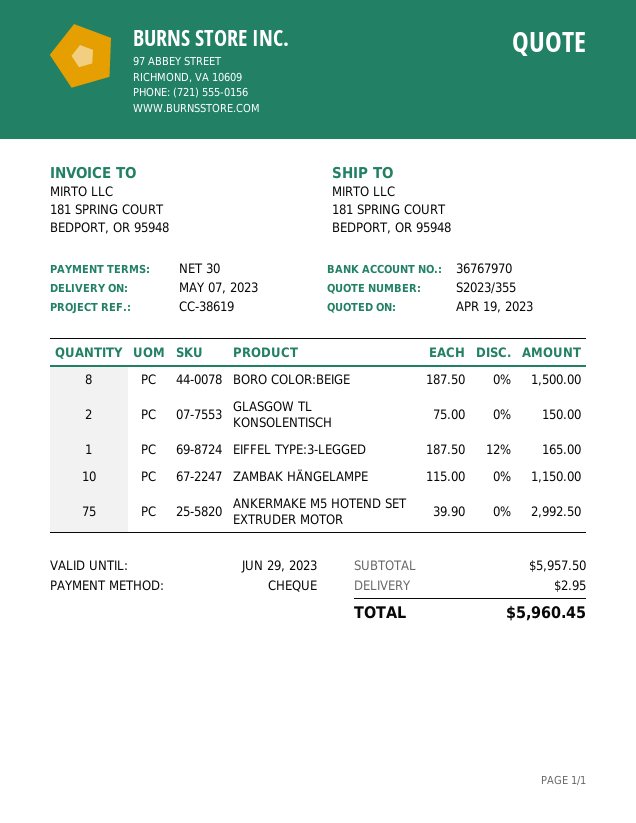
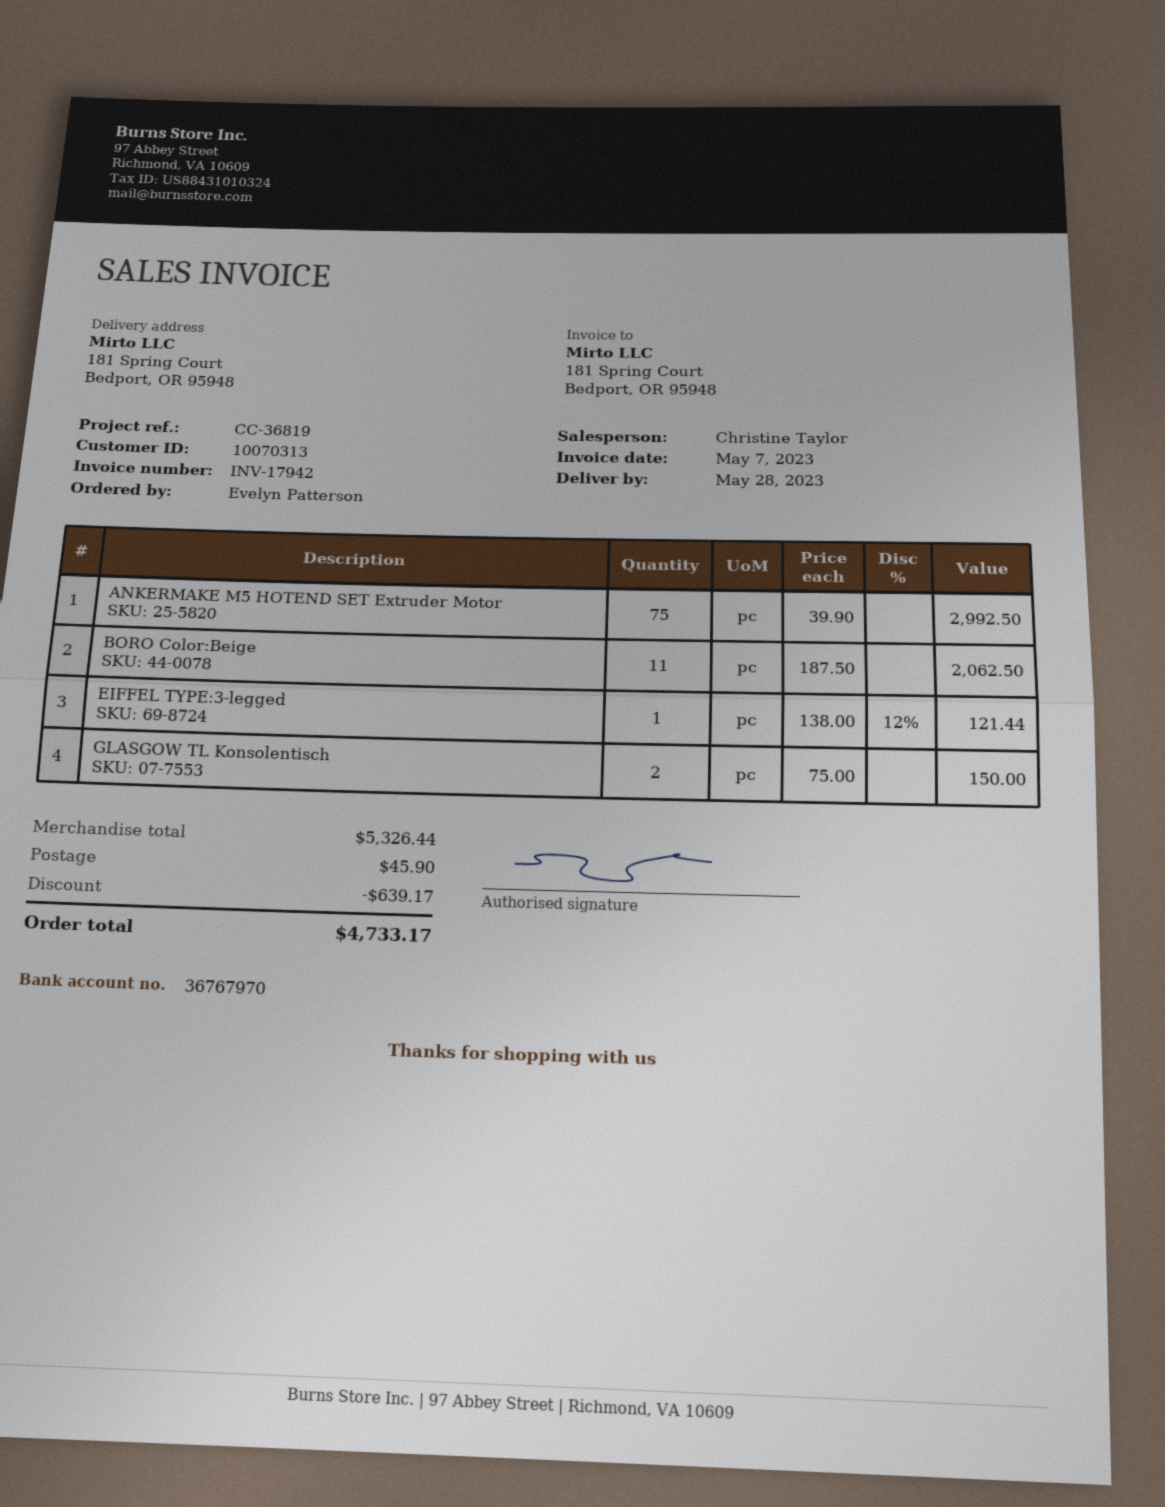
delivery date: 2023-05-07 -> 2023-05-28
reference: CC-38619 -> CC-36819
BORO COLOR:BEIGE: 8 x 187.50 = 1500.00 -> 11 x 187.50 = 2062.50
EIFFEL TYPE:3-LEGGED: 1 x 187.50 - 12% = 165.00 -> 1 x 138.00 - 12% = 121.44
ZAMBAK HÄNGELAMPE: 10 x 115.00 = 1150.00 -> none
subtotal: 5957.50 -> 5326.44
discount: none -> 639.17
shipping: 2.95 -> 45.90
total: 5960.45 -> 4733.17

